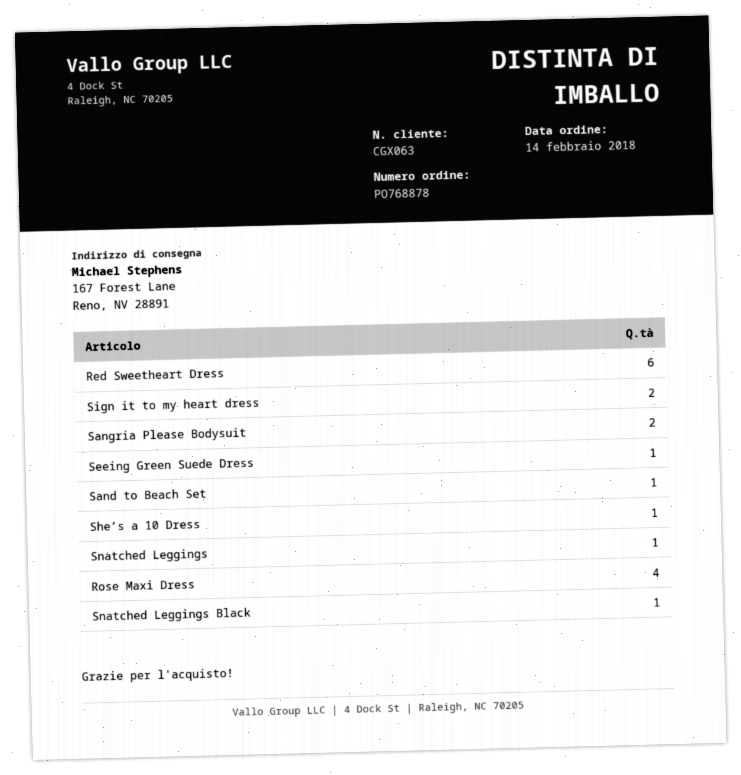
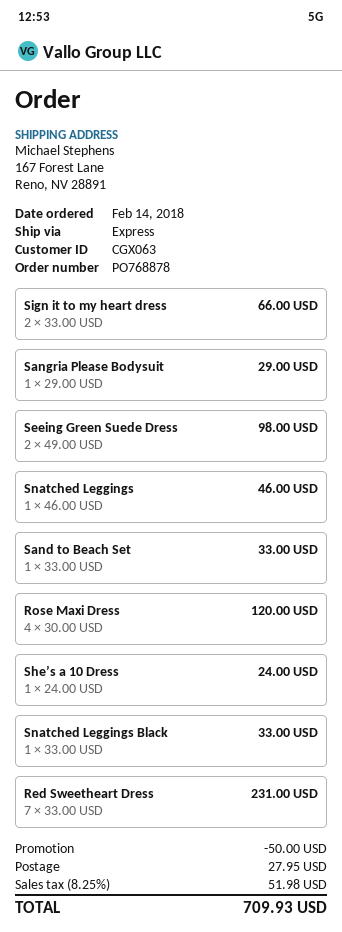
Red Sweetheart Dress: 6 -> 7
Sangria Please Bodysuit: 2 -> 1
Seeing Green Suede Dress: 1 -> 2

